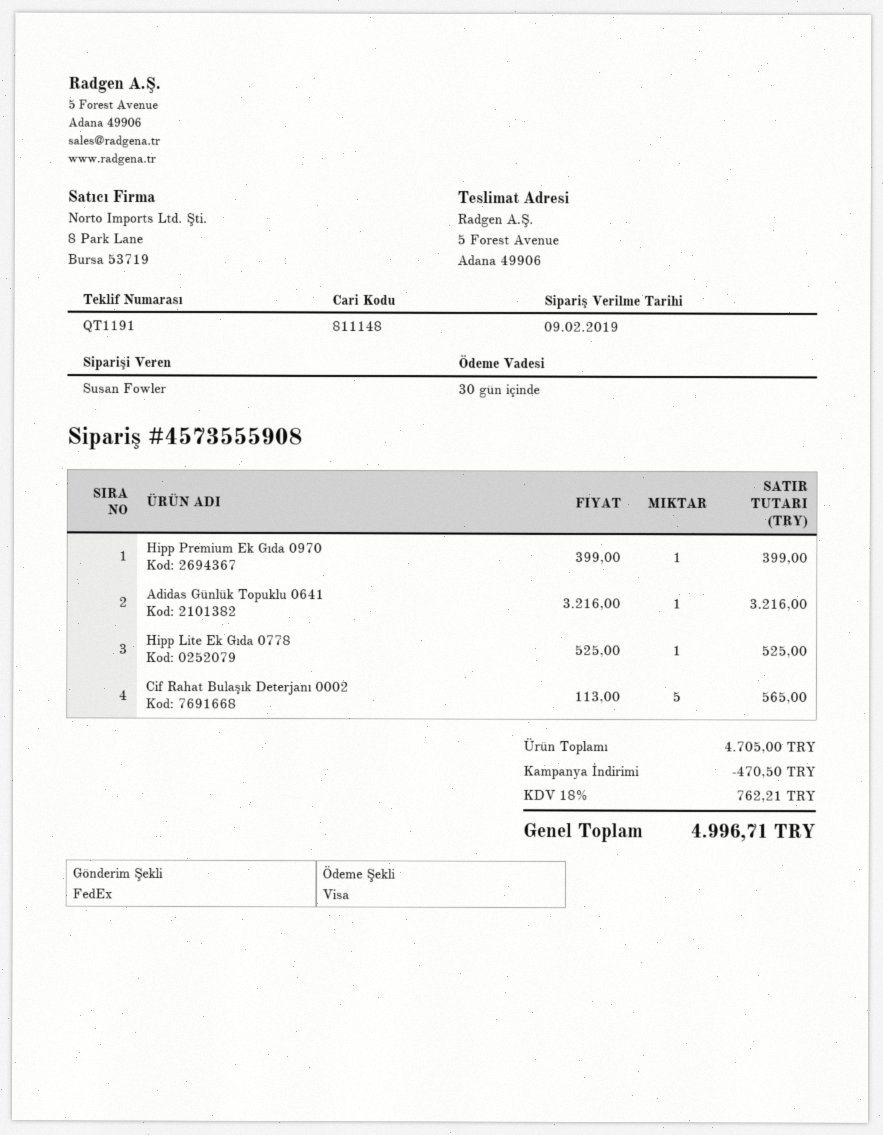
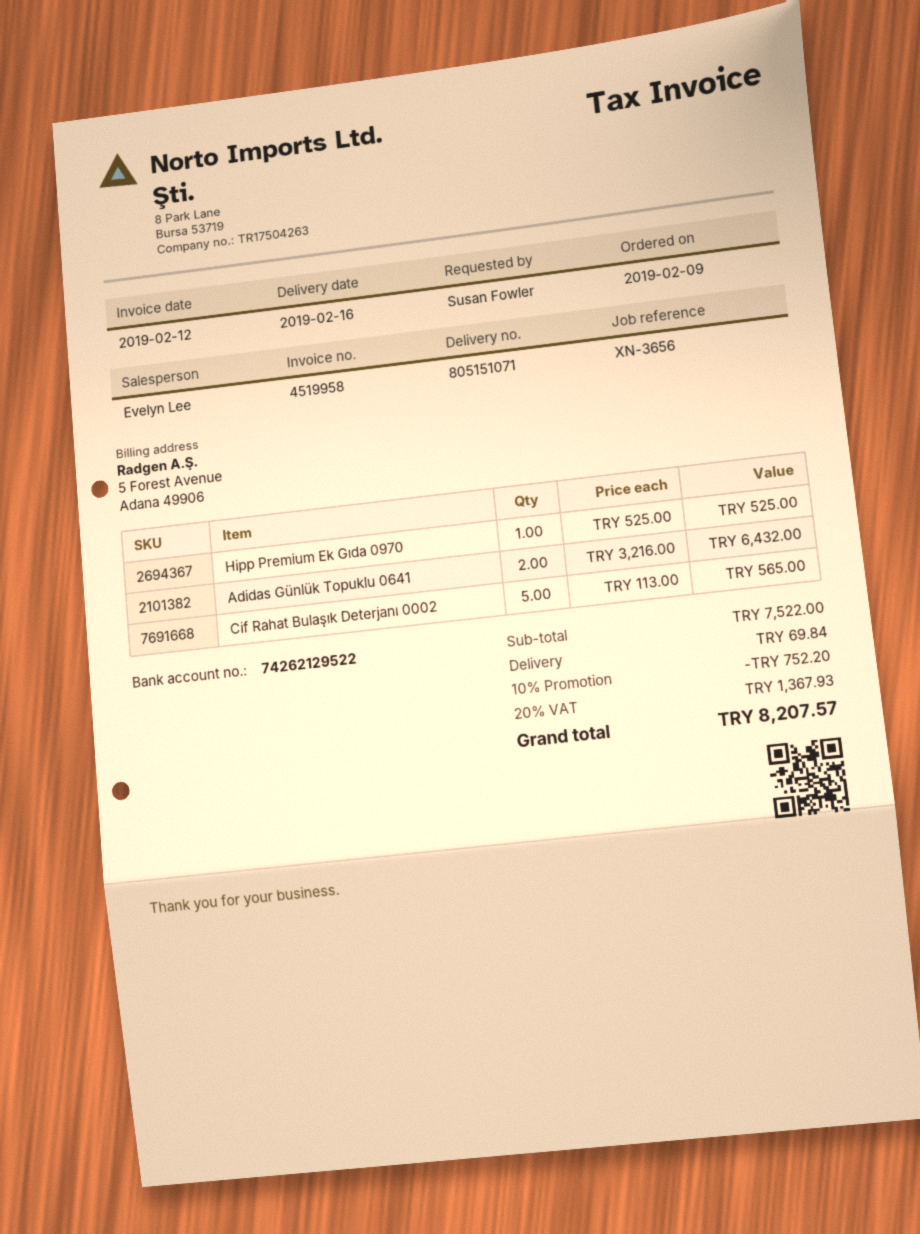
Hipp Premium Ek Gıda 0970: 1 x 399.00 = 399.00 -> 1 x 525.00 = 525.00
Adidas Günlük Topuklu 0641: 1 x 3216.00 = 3216.00 -> 2 x 3216.00 = 6432.00
Hipp Lite Ek Gıda 0778: 1 x 525.00 = 525.00 -> none
subtotal: 4705.00 -> 7522.00
discount: 470.50 -> 752.20
shipping: none -> 69.84
tax: 18% = 762.21 -> 20% = 1367.93
total: 4996.71 -> 8207.57

